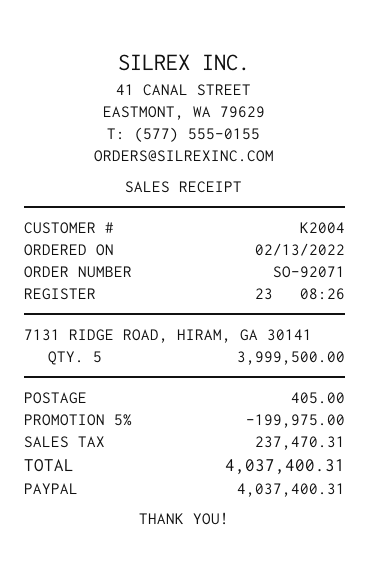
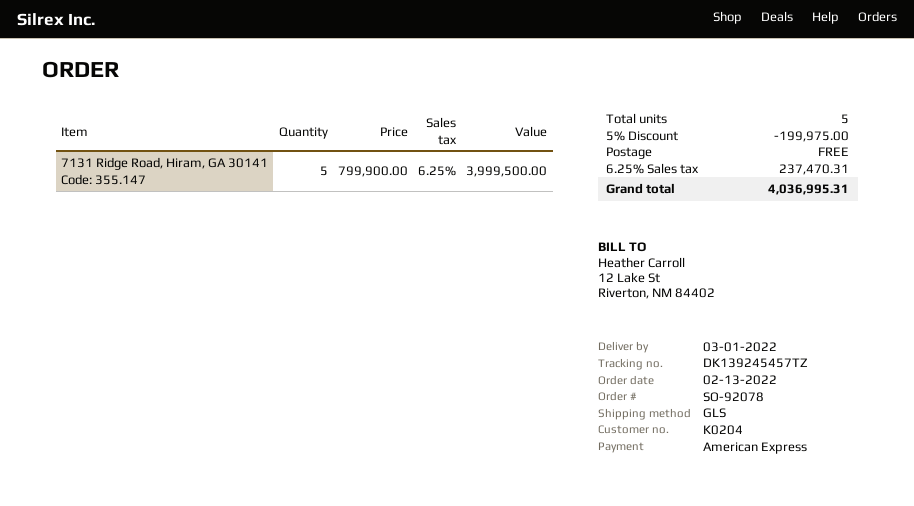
order number: SO-92071 -> SO-92078
customer number: K2004 -> K0204
payment method: PayPal -> American Express
shipping: 405.00 -> 0.00
total: 4037400.31 -> 4036995.31

